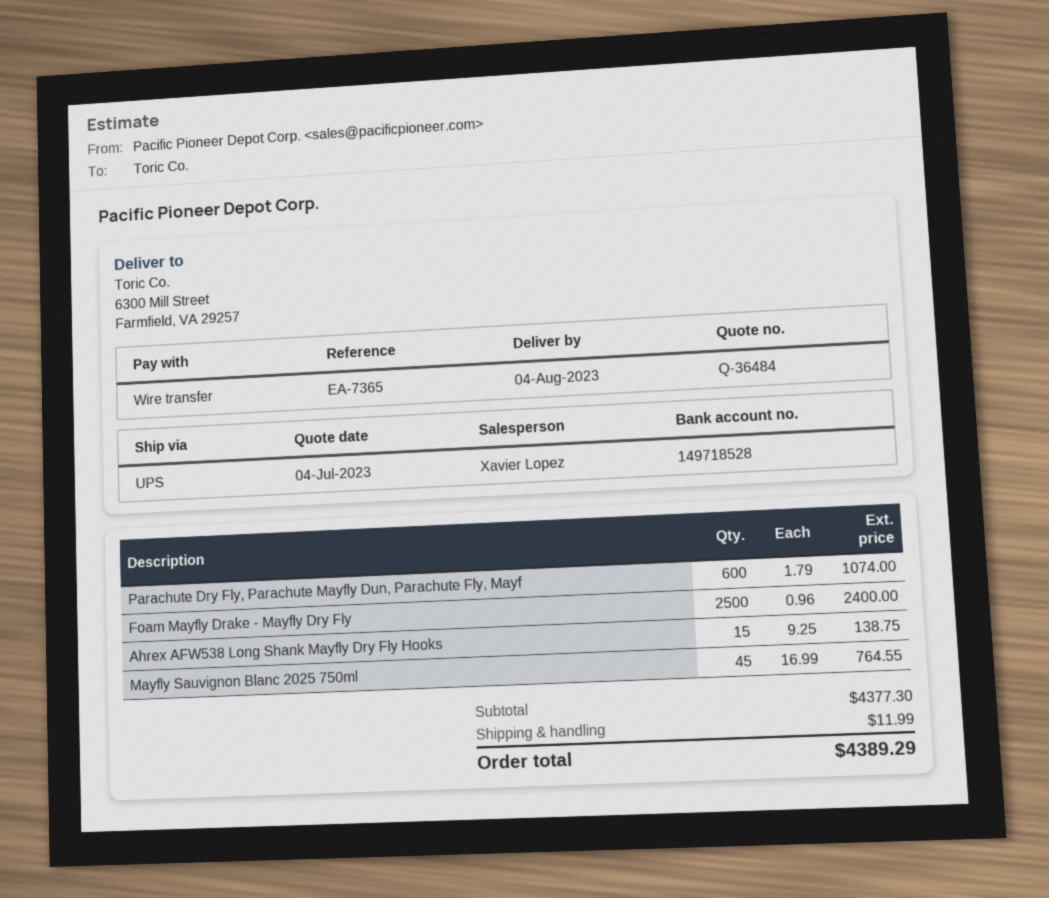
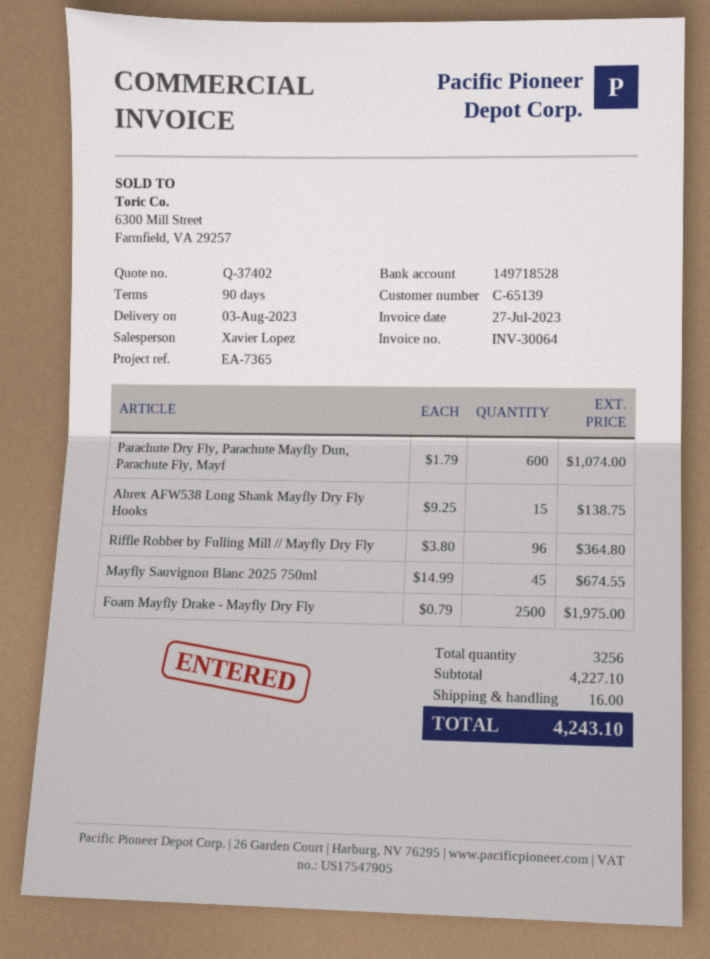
quote number: Q-36484 -> Q-37402
delivery date: 2023-08-04 -> 2023-08-03
Foam Mayfly Drake - Mayfly Dry Fly: 2500 x 0.96 = 2400.00 -> 2500 x 0.79 = 1975.00
Mayfly Sauvignon Blanc 2025 750ml: 45 x 16.99 = 764.55 -> 45 x 14.99 = 674.55
Riffle Robber by Fulling Mill // Mayfly Dry Fly: none -> 96 x 3.80 = 364.80
subtotal: 4377.30 -> 4227.10
shipping: 11.99 -> 16.00
total: 4389.29 -> 4243.10

